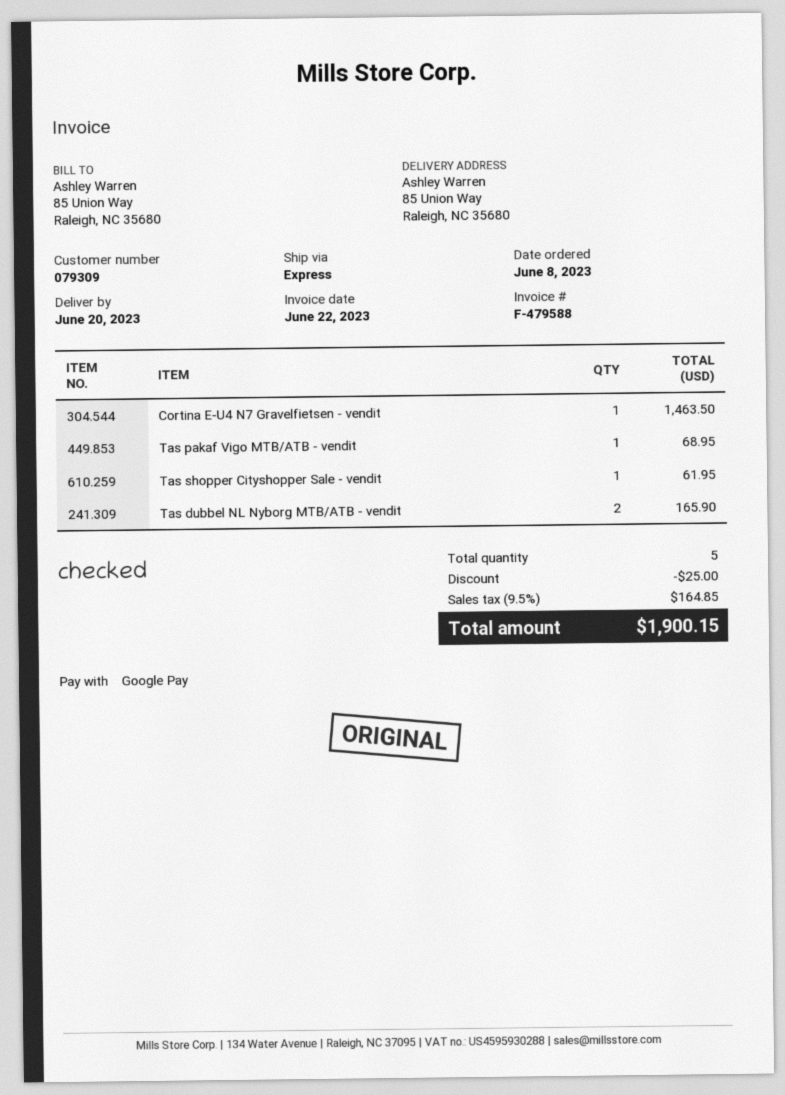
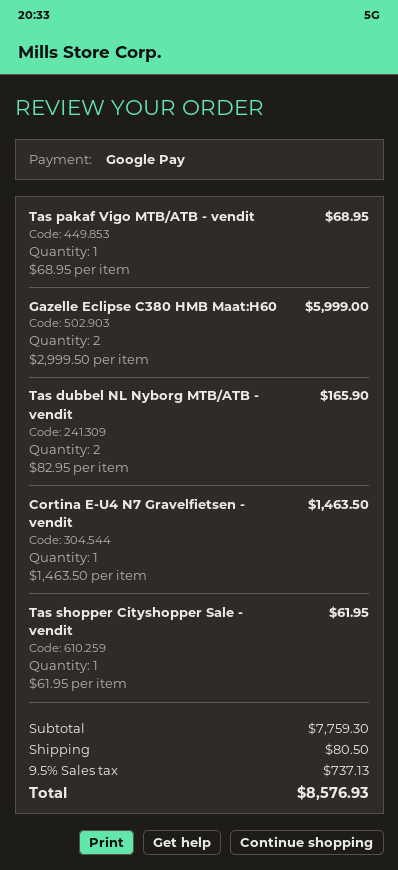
Gazelle Eclipse C380 HMB Maat:H60: none -> 2 for 5999.00
discount: 25.00 -> none
shipping: none -> 80.50
tax: 9.5% = 164.85 -> 9.5% = 737.13
total: 1900.15 -> 8576.93

